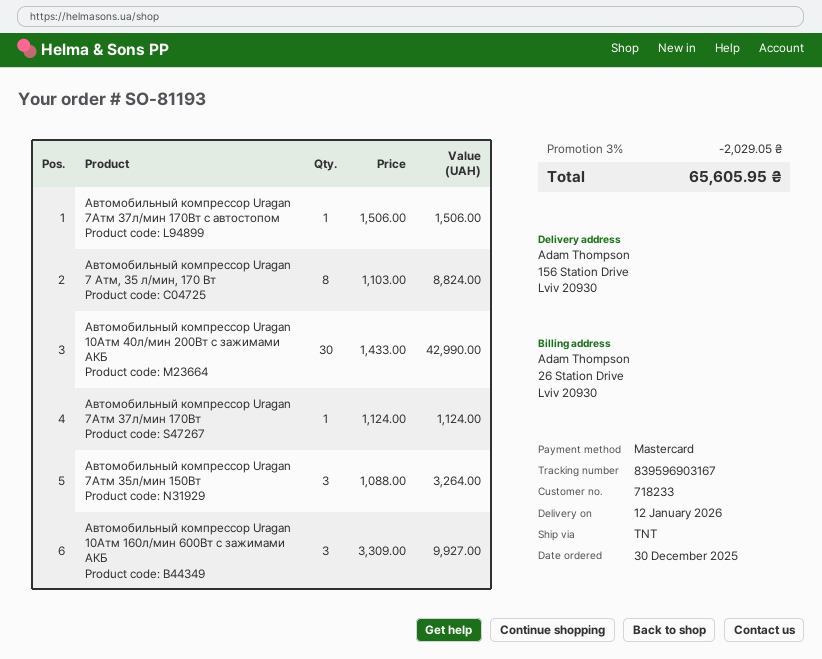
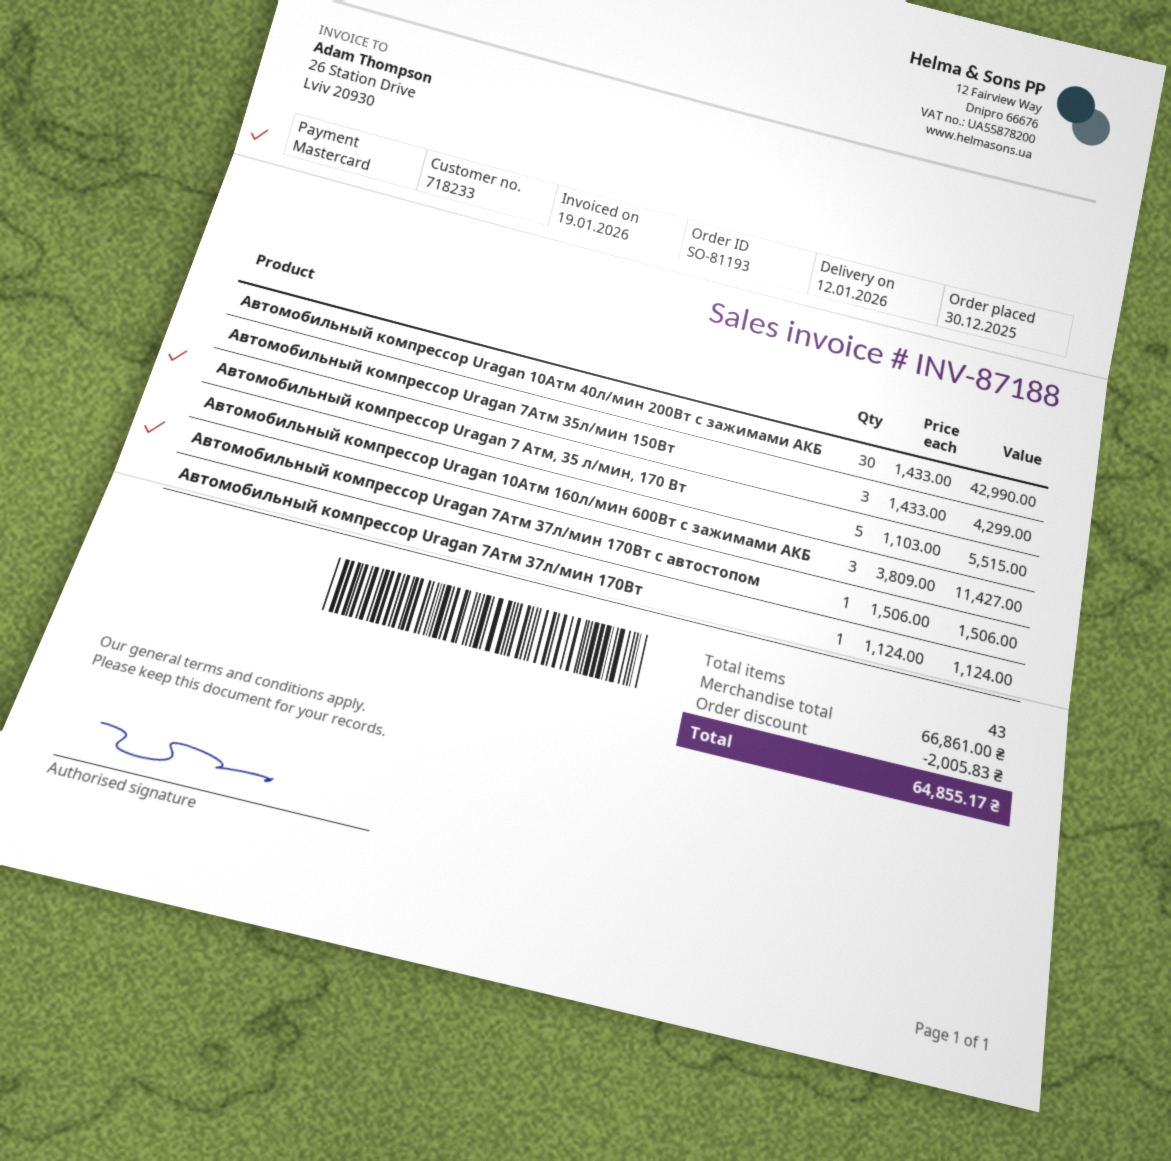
Автомобильный компрессор Uragan 7 Атм, 35 л/мин, 170 Вт: 8 x 1103.00 = 8824.00 -> 5 x 1103.00 = 5515.00
Автомобильный компрессор Uragan 7Атм 35л/мин 150Вт: 3 x 1088.00 = 3264.00 -> 3 x 1433.00 = 4299.00
Автомобильный компрессор Uragan 10Атм 160л/мин 600Вт с зажимами АКБ: 3 x 3309.00 = 9927.00 -> 3 x 3809.00 = 11427.00
discount: 2029.05 -> 2005.83
total: 65605.95 -> 64855.17

